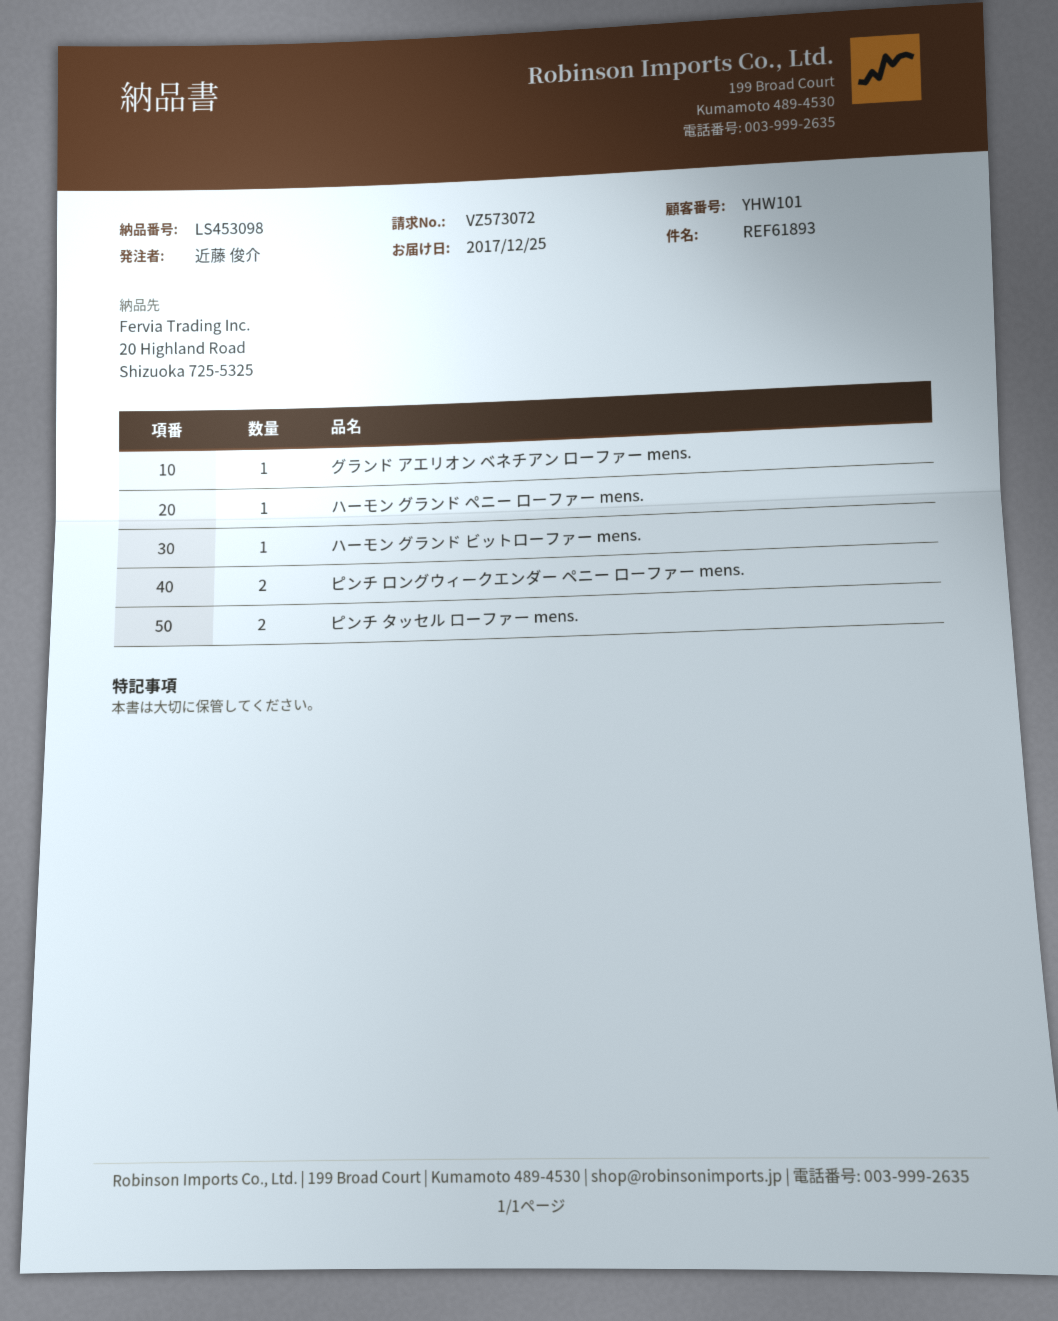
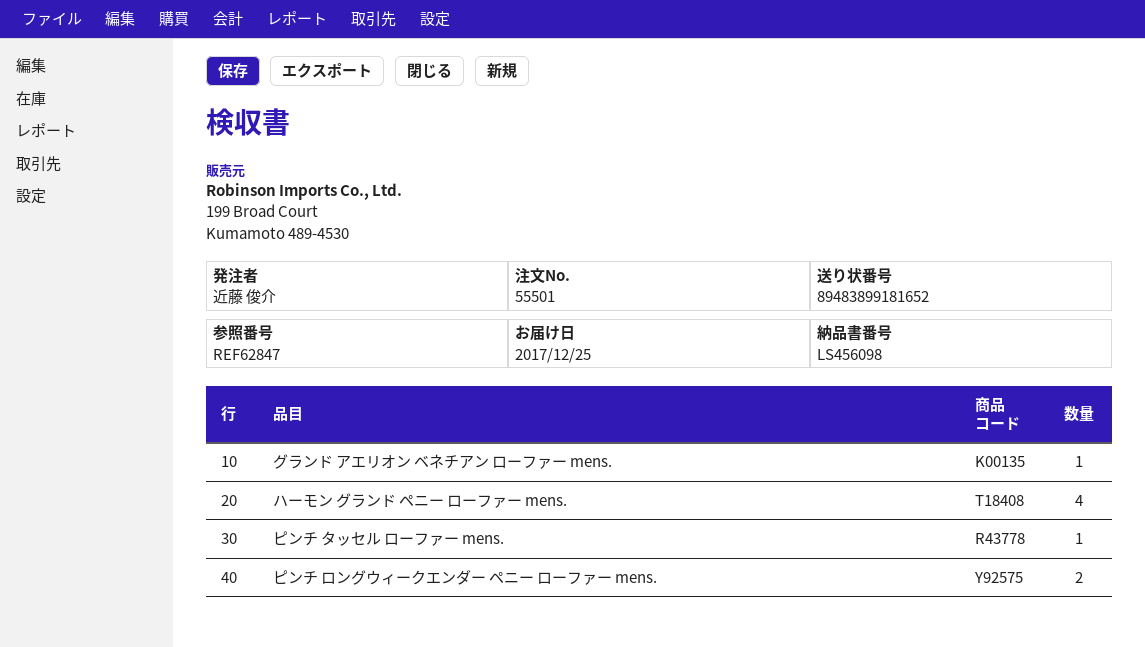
delivery note number: LS453098 -> LS456098
reference: REF61893 -> REF62847
ハーモン グランド ペニー ローファー mens.: 1 -> 4
ハーモン グランド ビットローファー mens.: 1 -> none
ピンチ タッセル ローファー mens.: 2 -> 1

